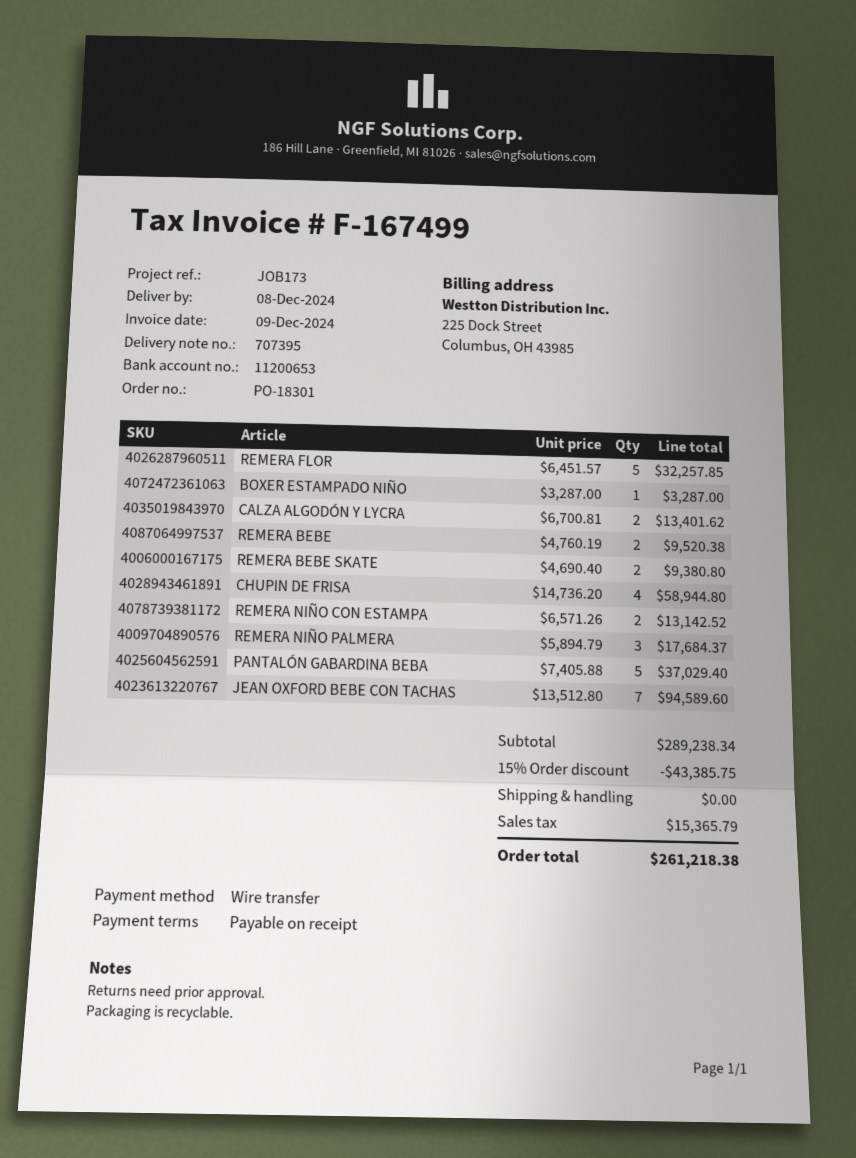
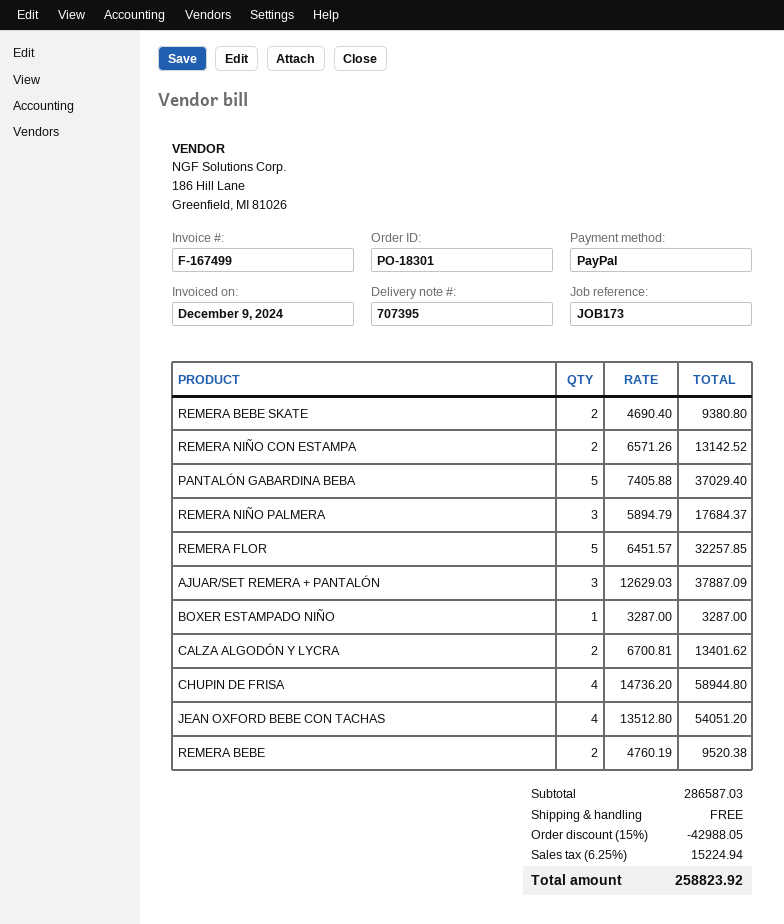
payment method: bank transfer -> PayPal
JEAN OXFORD BEBE CON TACHAS: 7 x 13512.80 = 94589.60 -> 4 x 13512.80 = 54051.20
AJUAR/SET REMERA + PANTALÓN: none -> 3 x 12629.03 = 37887.09
subtotal: 289238.34 -> 286587.03
discount: 15% = 43385.75 -> 15% = 42988.05
tax: 15365.79 -> 15224.94
total: 261218.38 -> 258823.92

